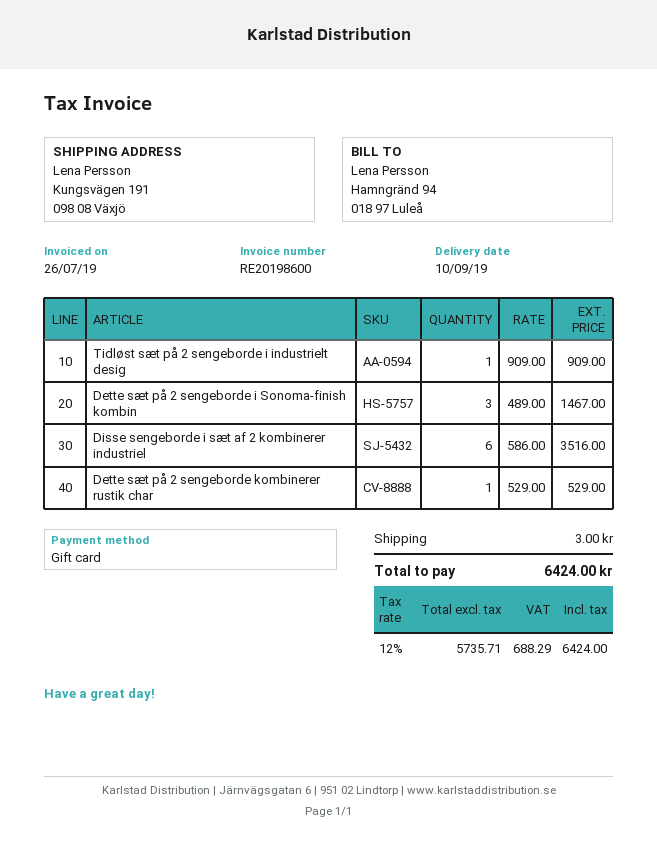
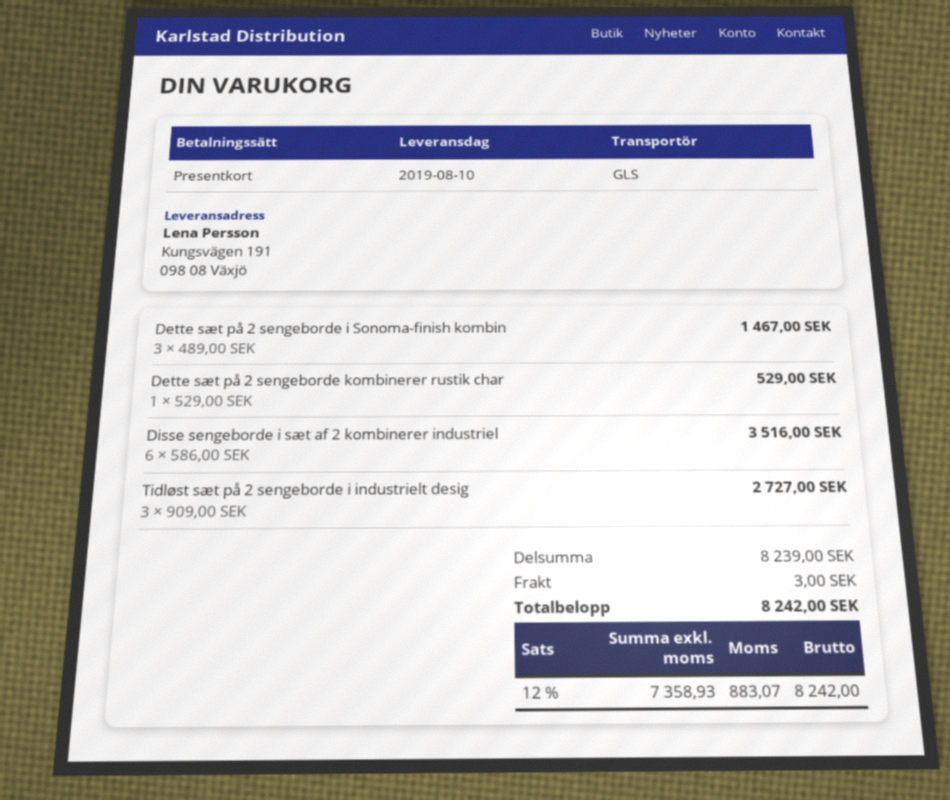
delivery date: 2019-09-10 -> 2019-08-10
Tidløst sæt på 2 sengeborde i industrielt desig: 1 x 909.00 = 909.00 -> 3 x 909.00 = 2727.00
net: 5735.71 -> 7358.93
tax: 12% = 688.29 -> 12% = 883.07
total: 6424.00 -> 8242.00

